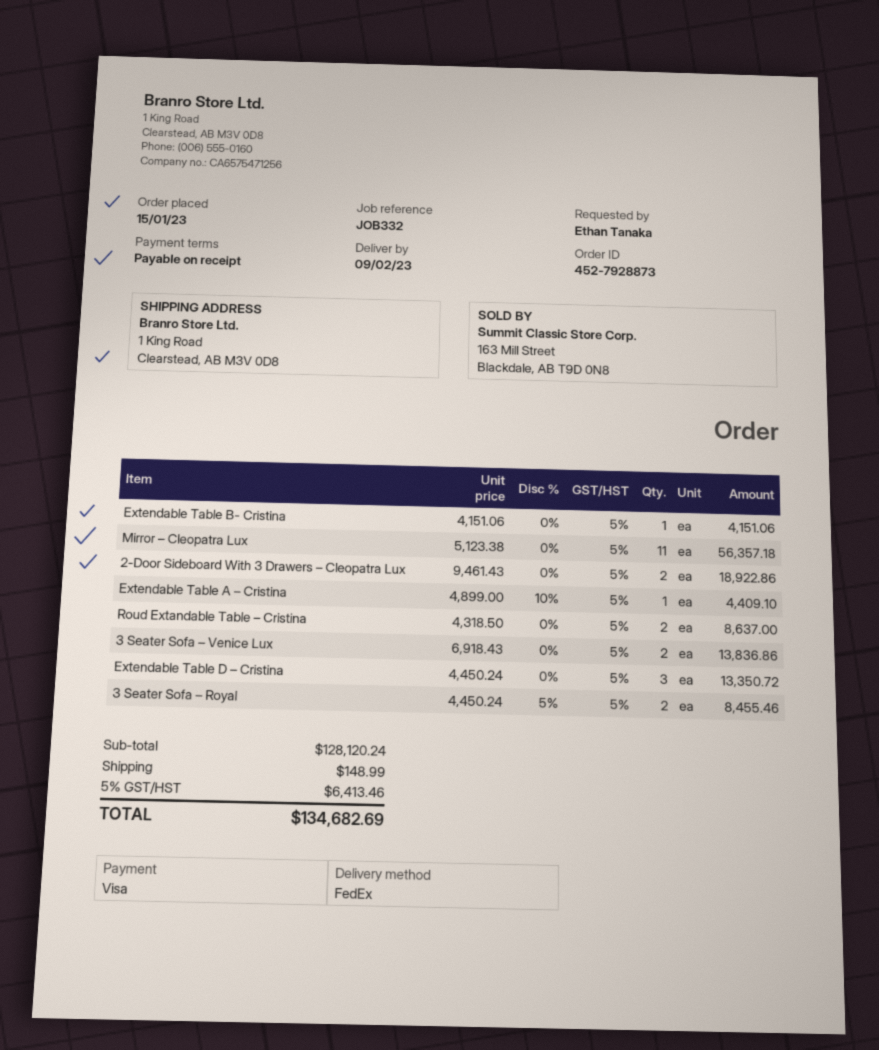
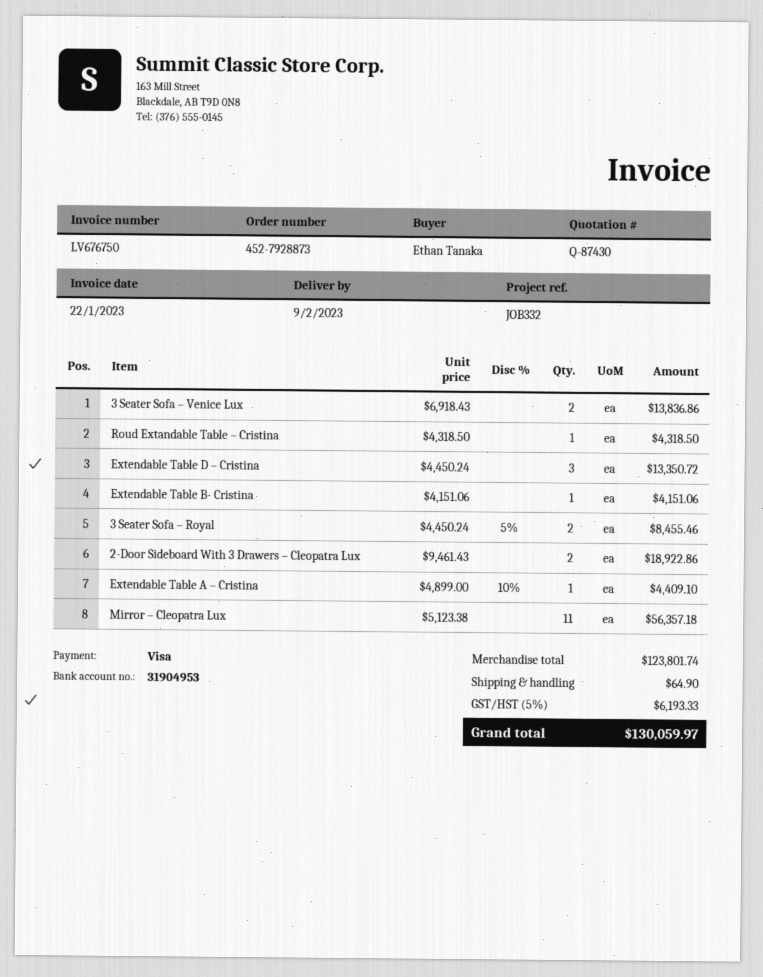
Roud Extandable Table – Cristina: 2 x 4318.50 = 8637.00 -> 1 x 4318.50 = 4318.50
subtotal: 128120.24 -> 123801.74
shipping: 148.99 -> 64.90
tax: 5% = 6413.46 -> 5% = 6193.33
total: 134682.69 -> 130059.97

